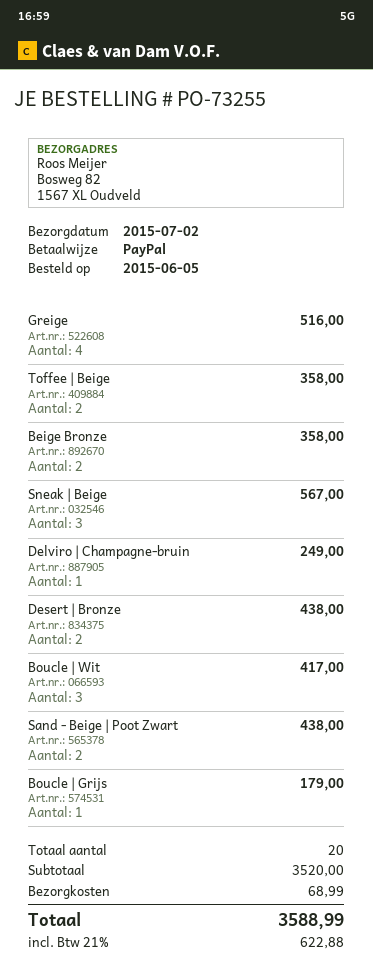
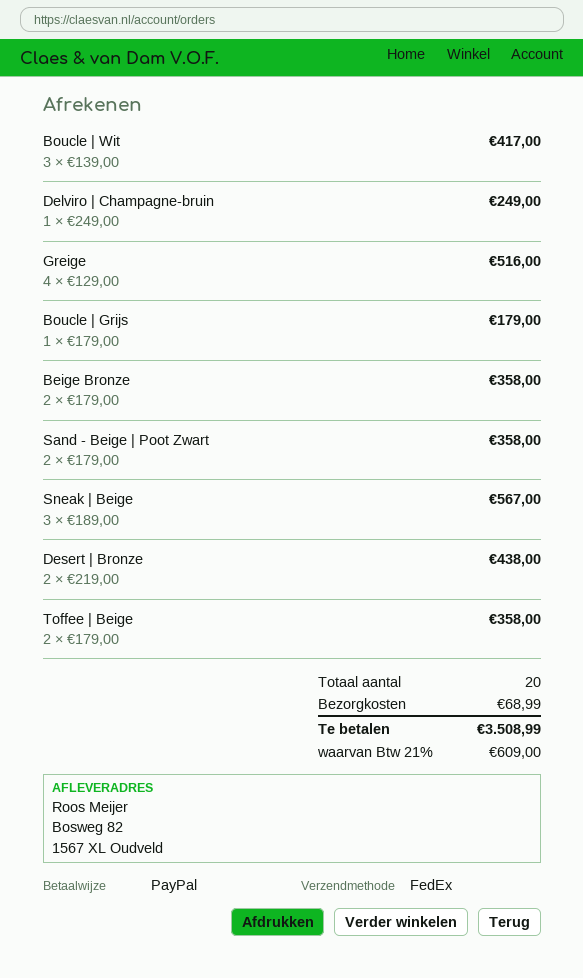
Sand - Beige | Poot Zwart: 2 for 438.00 -> 2 for 358.00
tax: 21% = 622.88 -> 21% = 609.00
total: 3588.99 -> 3508.99

